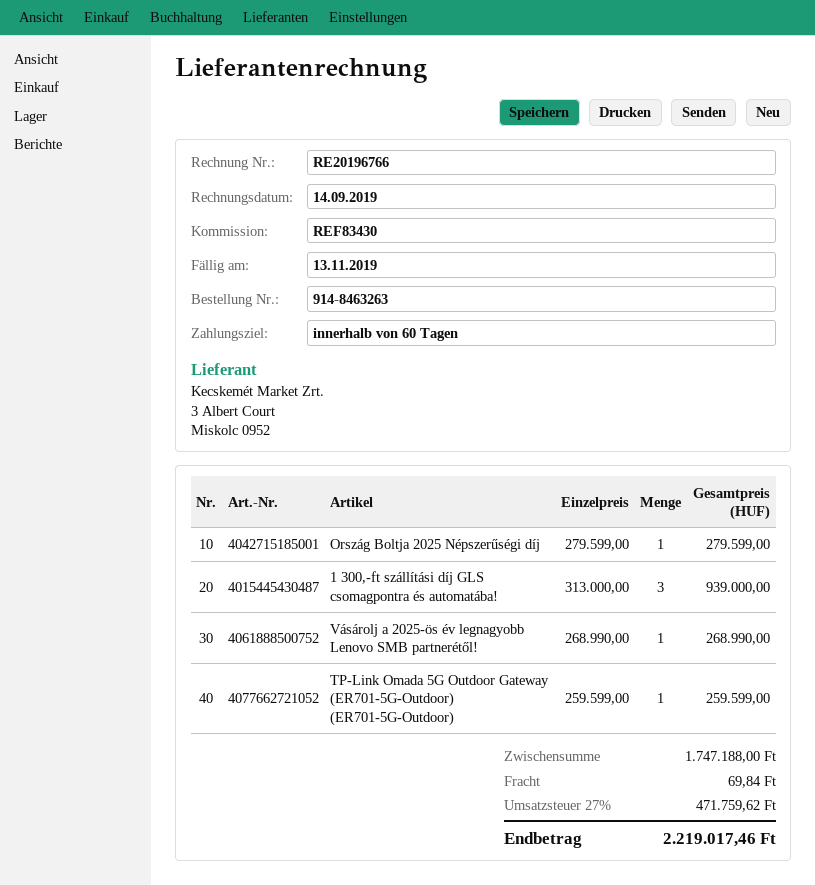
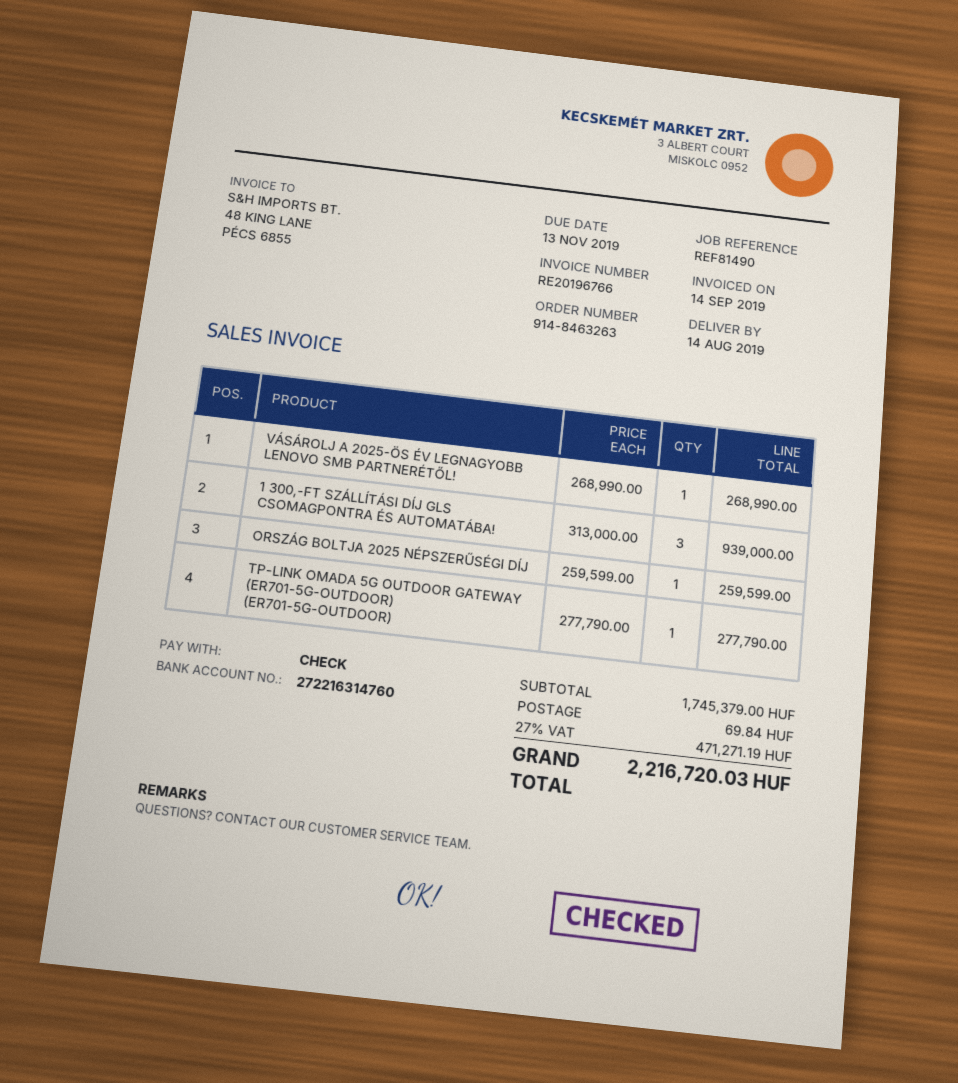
reference: REF83430 -> REF81490
Ország Boltja 2025 Népszerűségi díj: 1 x 279599.00 = 279599.00 -> 1 x 259599.00 = 259599.00
TP-Link Omada 5G Outdoor Gateway (ER701-5G-Outdoor) (ER701-5G-Outdoor): 1 x 259599.00 = 259599.00 -> 1 x 277790.00 = 277790.00
subtotal: 1747188.00 -> 1745379.00
tax: 27% = 471759.62 -> 27% = 471271.19
total: 2219017.46 -> 2216720.03

